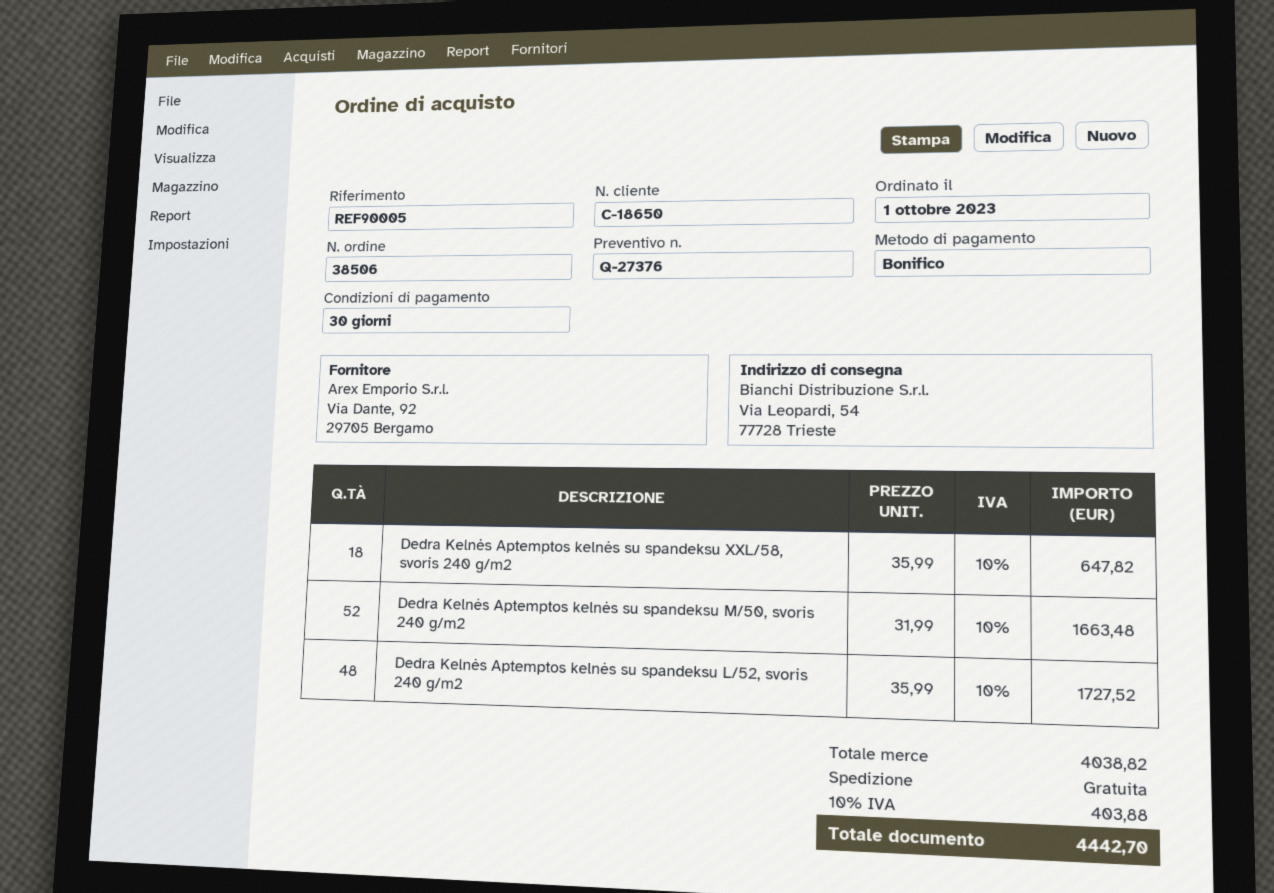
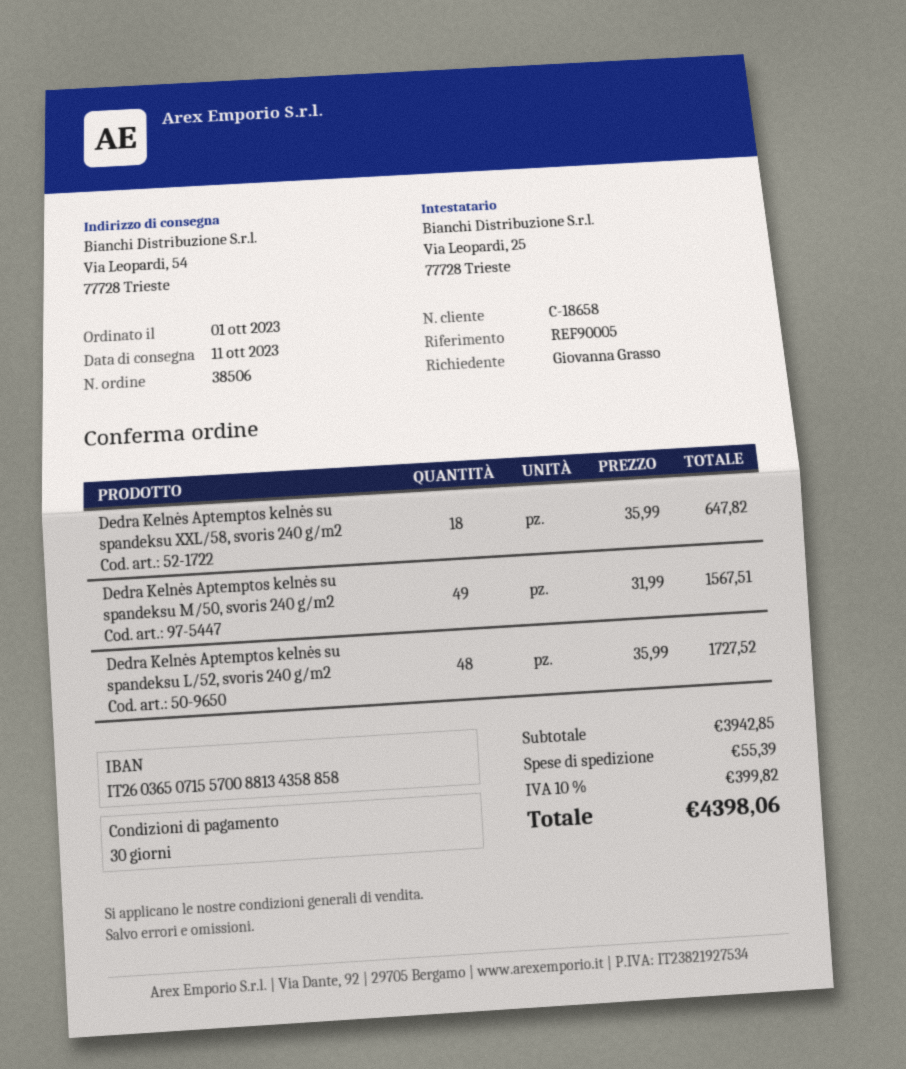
customer number: C-18650 -> C-18658
Dedra Kelnės Aptemptos kelnės su spandeksu M/50, svoris 240 g/m2: 52 x 31.99 = 1663.48 -> 49 x 31.99 = 1567.51
subtotal: 4038.82 -> 3942.85
shipping: 0.00 -> 55.39
tax: 10% = 403.88 -> 10% = 399.82
total: 4442.70 -> 4398.06

